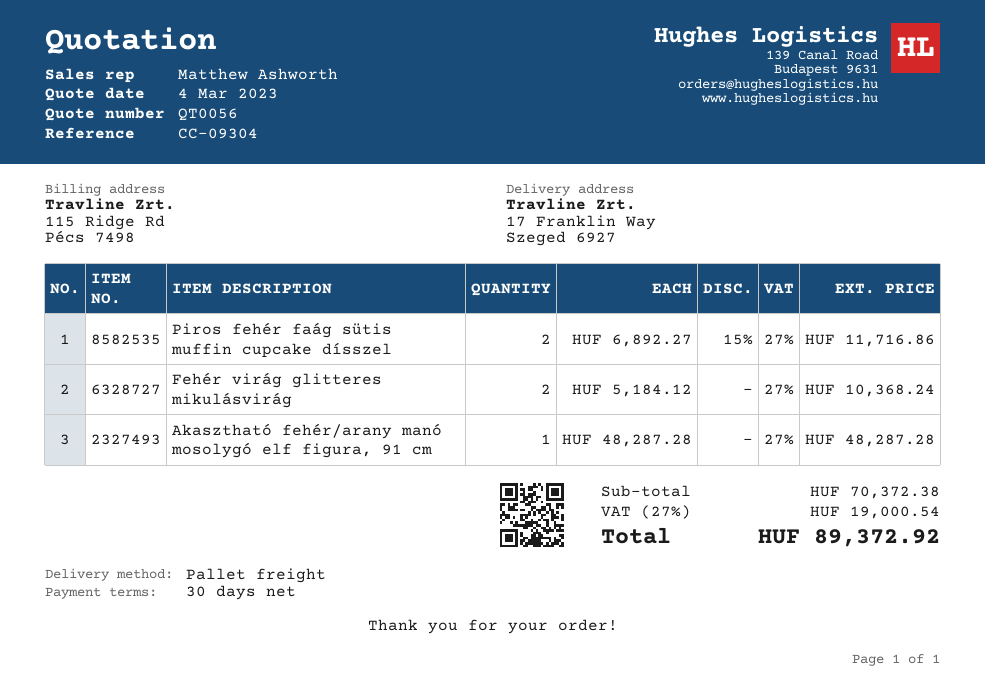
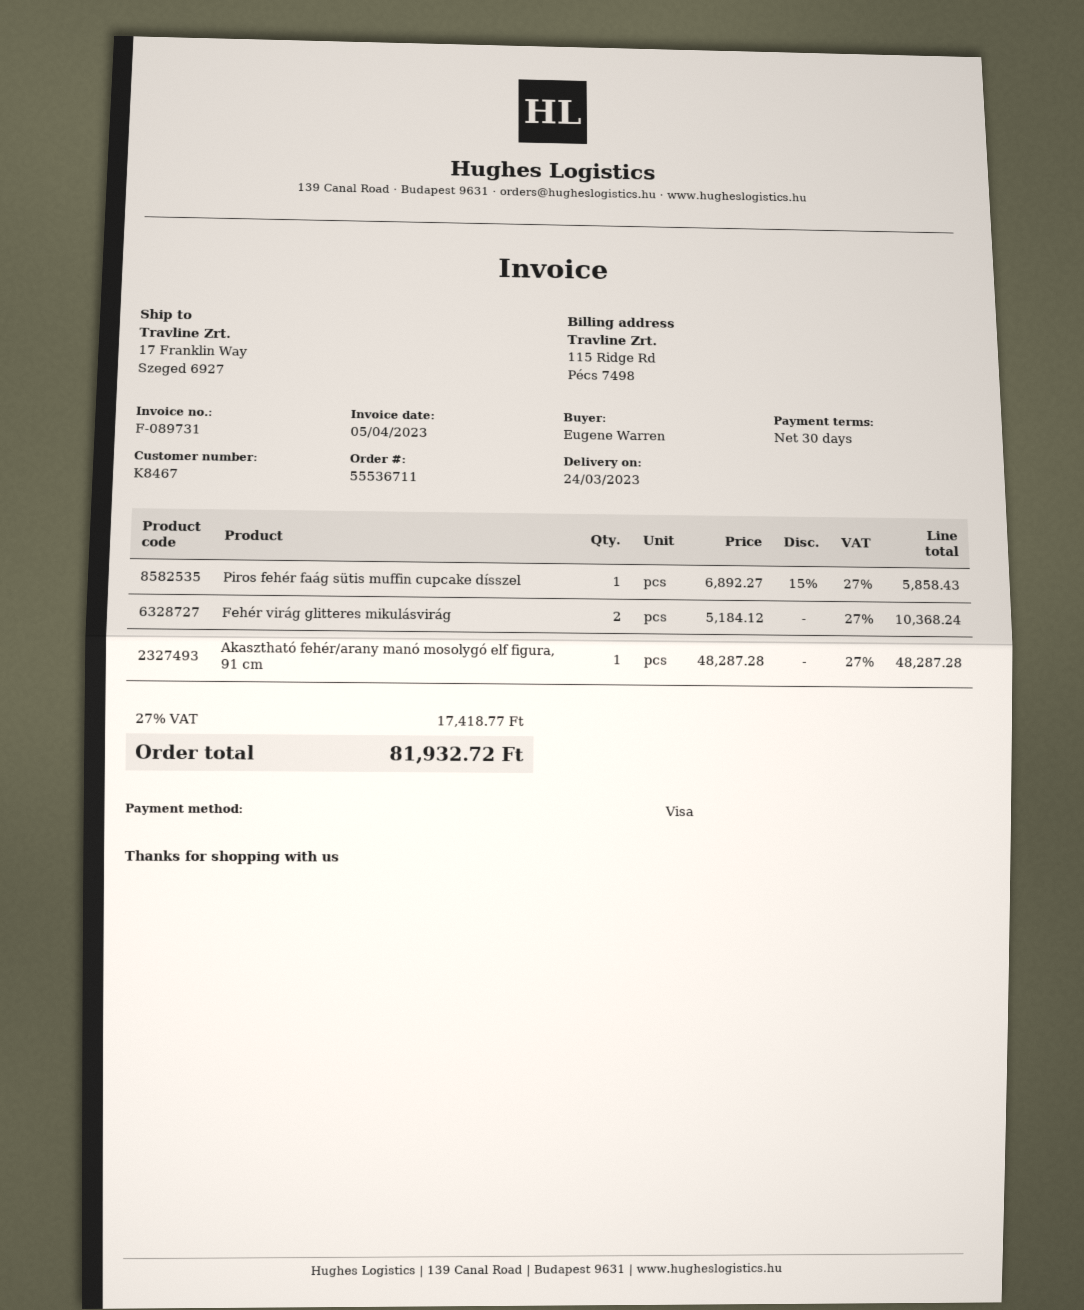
Piros fehér faág sütis muffin cupcake dísszel: 2 x 6892.27 - 15% = 11716.86 -> 1 x 6892.27 - 15% = 5858.43
tax: 27% = 19000.54 -> 27% = 17418.77
total: 89372.92 -> 81932.72

